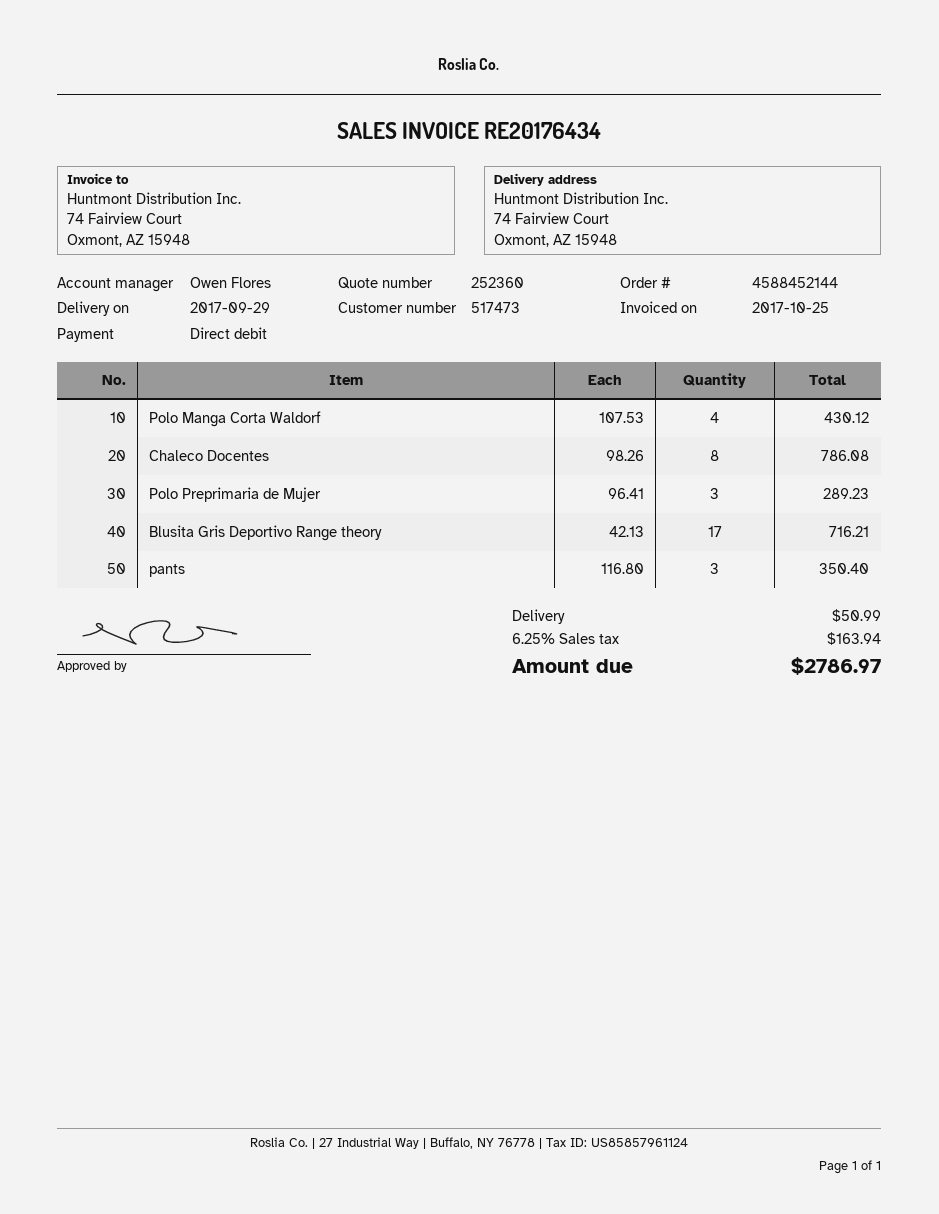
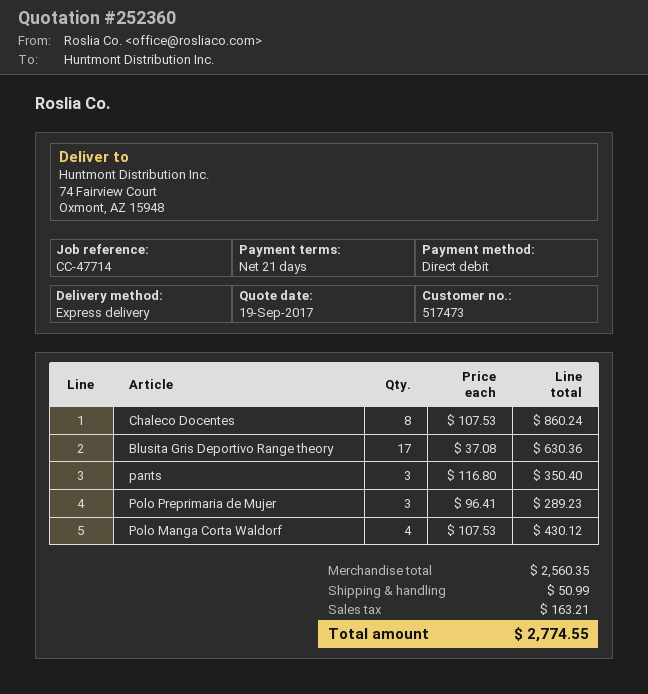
Chaleco Docentes: 8 x 98.26 = 786.08 -> 8 x 107.53 = 860.24
Blusita Gris Deportivo Range theory: 17 x 42.13 = 716.21 -> 17 x 37.08 = 630.36
tax: 163.94 -> 163.21
total: 2786.97 -> 2774.55

